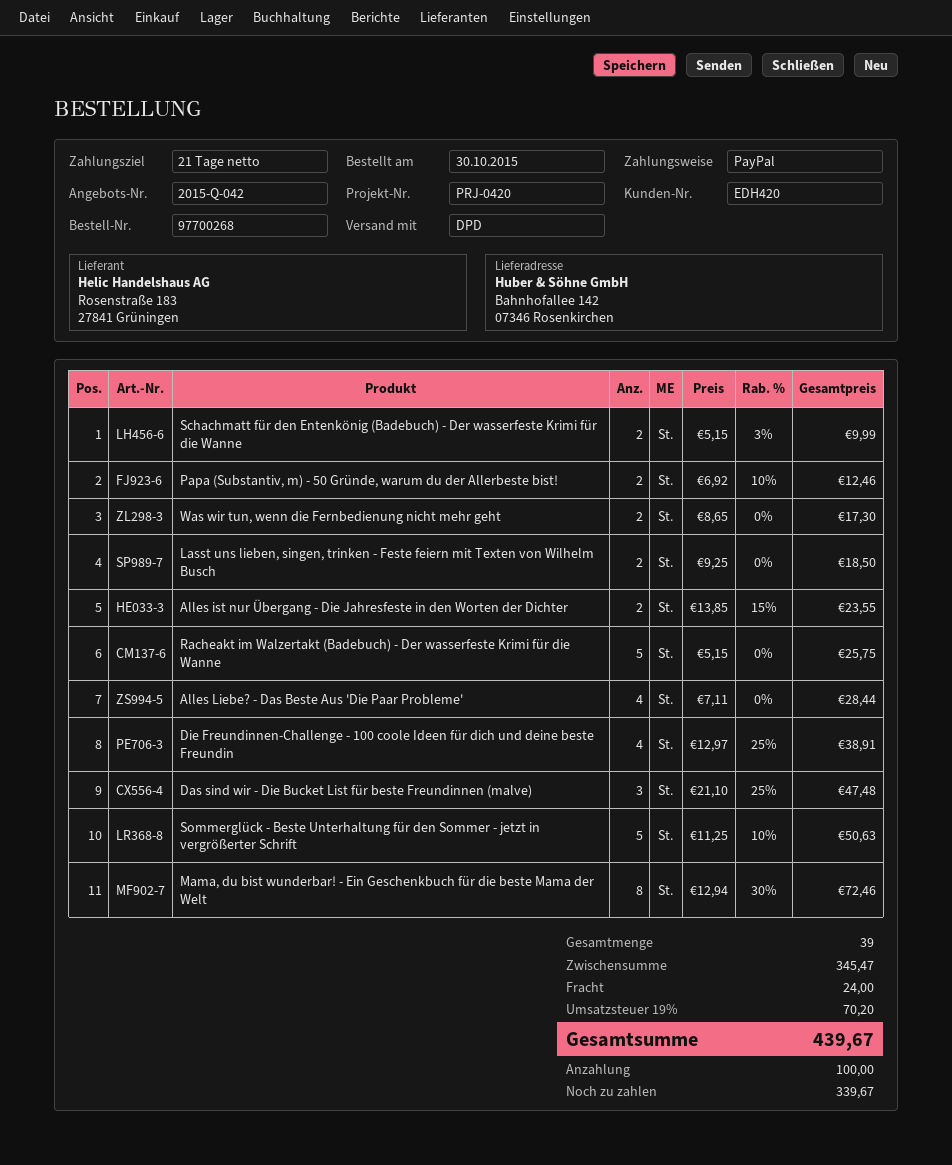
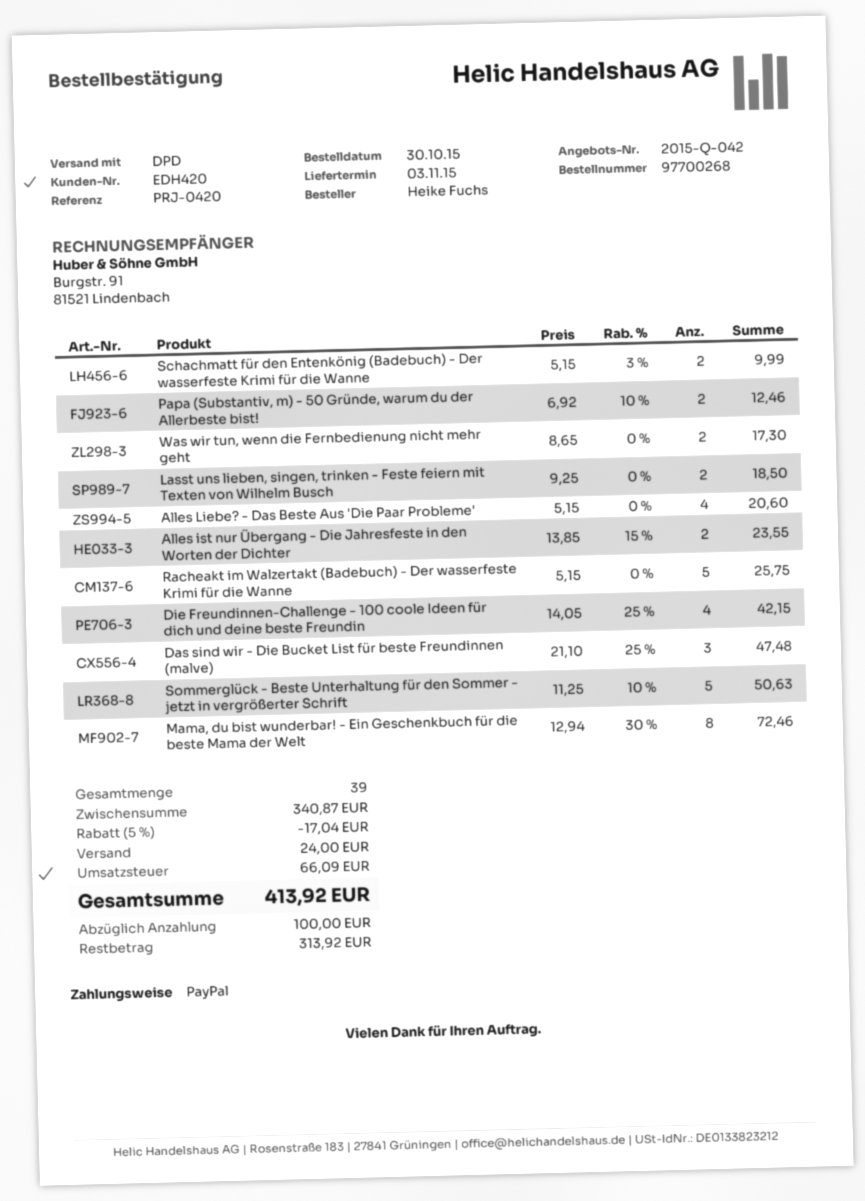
Alles Liebe? - Das Beste Aus 'Die Paar Probleme': 4 x 7.11 = 28.44 -> 4 x 5.15 = 20.60
Die Freundinnen-Challenge - 100 coole Ideen für dich und deine beste Freundin: 4 x 12.97 - 25% = 38.91 -> 4 x 14.05 - 25% = 42.15
subtotal: 345.47 -> 340.87
discount: none -> 5% = 17.04
tax: 70.20 -> 66.09
total: 439.67 -> 413.92
balance: 339.67 -> 313.92

